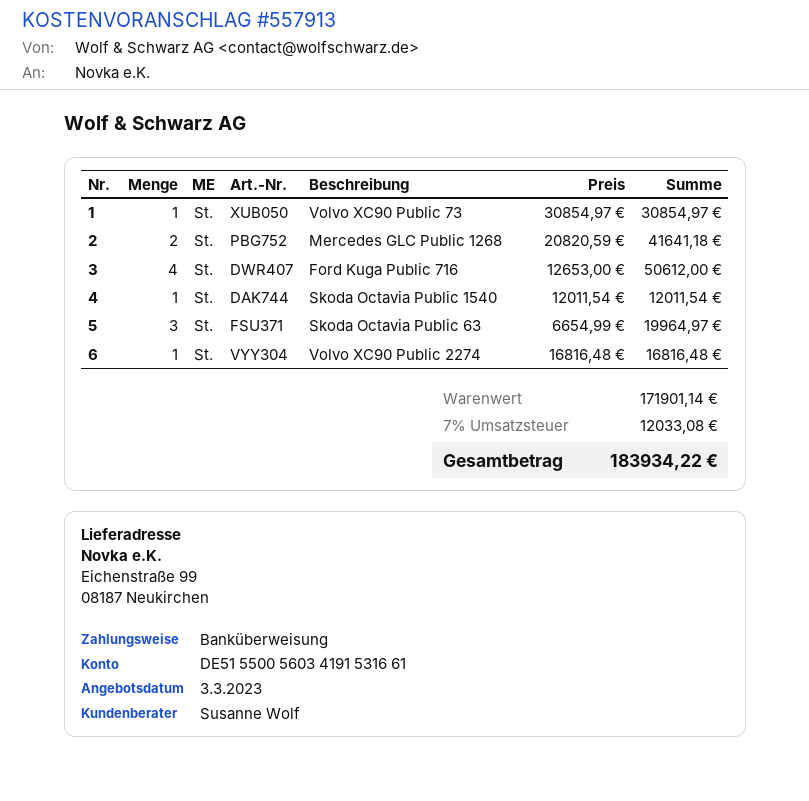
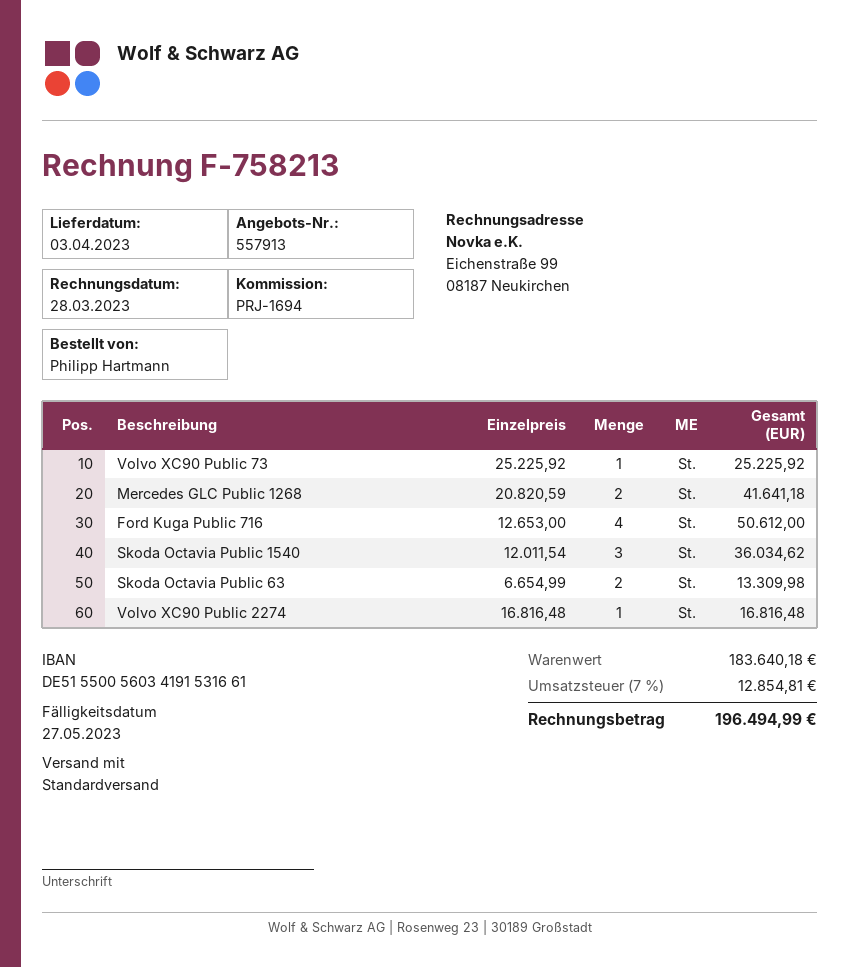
Volvo XC90 Public 73: 1 x 30854.97 = 30854.97 -> 1 x 25225.92 = 25225.92
Skoda Octavia Public 1540: 1 x 12011.54 = 12011.54 -> 3 x 12011.54 = 36034.62
Skoda Octavia Public 63: 3 x 6654.99 = 19964.97 -> 2 x 6654.99 = 13309.98
subtotal: 171901.14 -> 183640.18
tax: 7% = 12033.08 -> 7% = 12854.81
total: 183934.22 -> 196494.99

